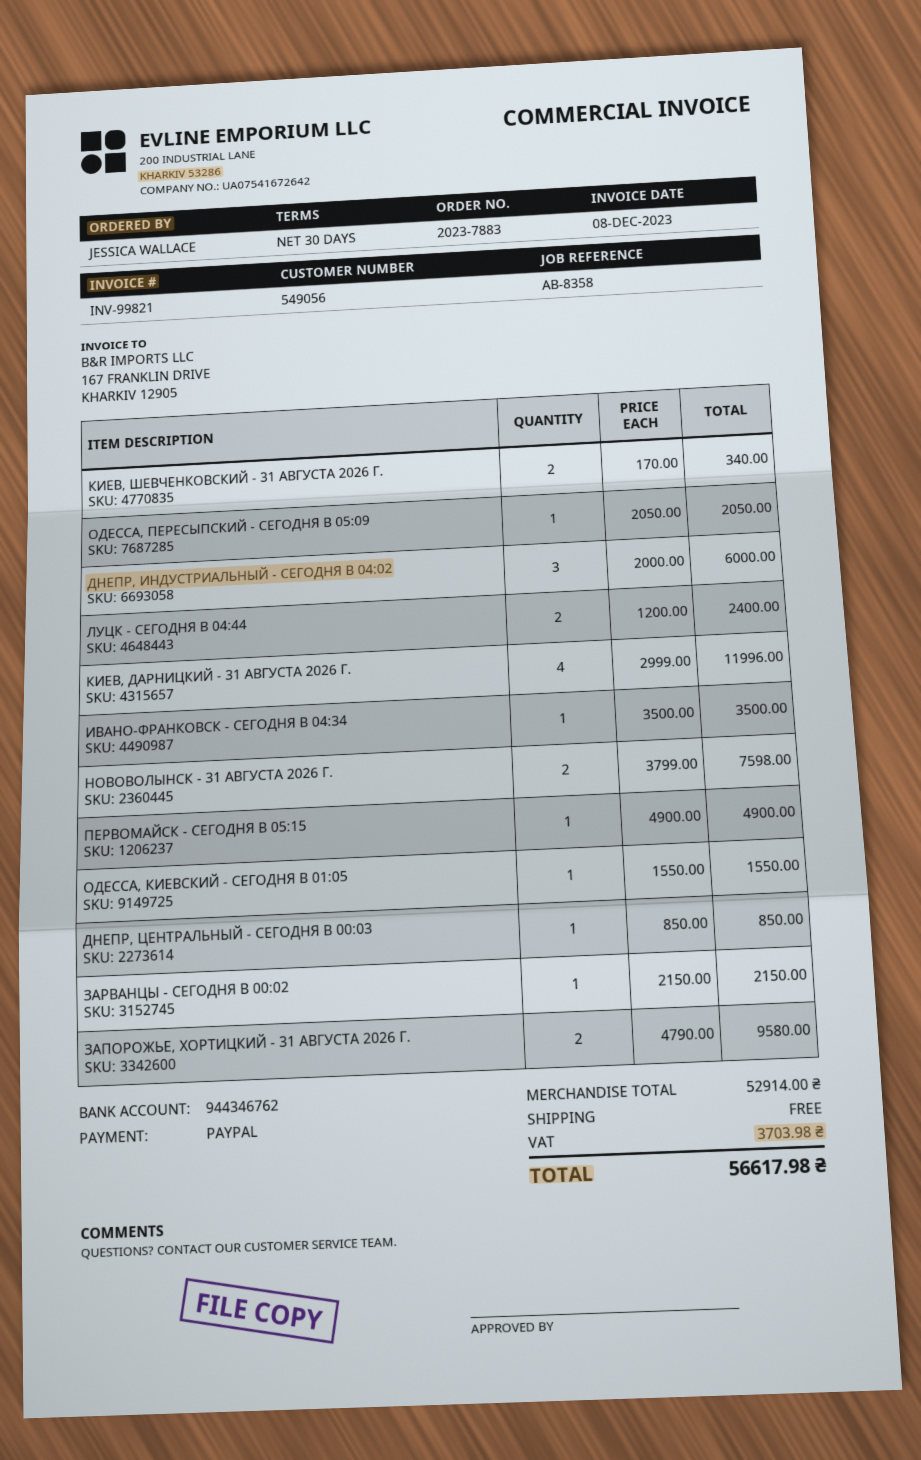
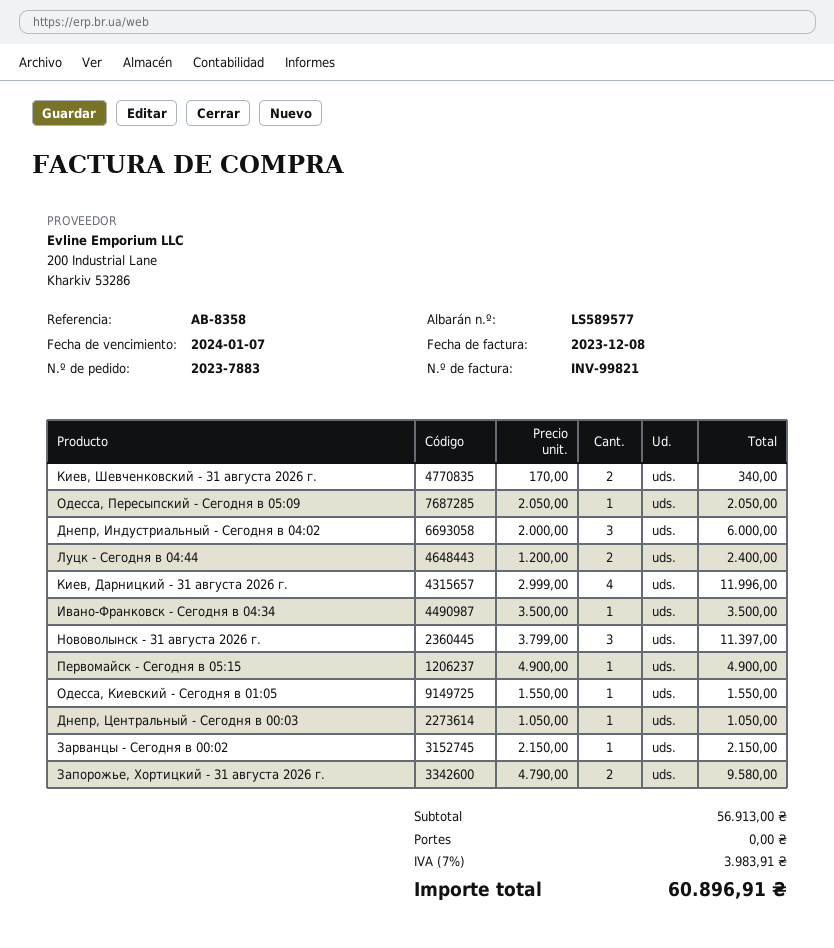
НОВОВОЛЫНСК - 31 АВГУСТА 2026 Г.: 2 x 3799.00 = 7598.00 -> 3 x 3799.00 = 11397.00
ДНЕПР, ЦЕНТРАЛЬНЫЙ - СЕГОДНЯ В 00:03: 1 x 850.00 = 850.00 -> 1 x 1050.00 = 1050.00
subtotal: 52914.00 -> 56913.00
tax: 3703.98 -> 3983.91
total: 56617.98 -> 60896.91

